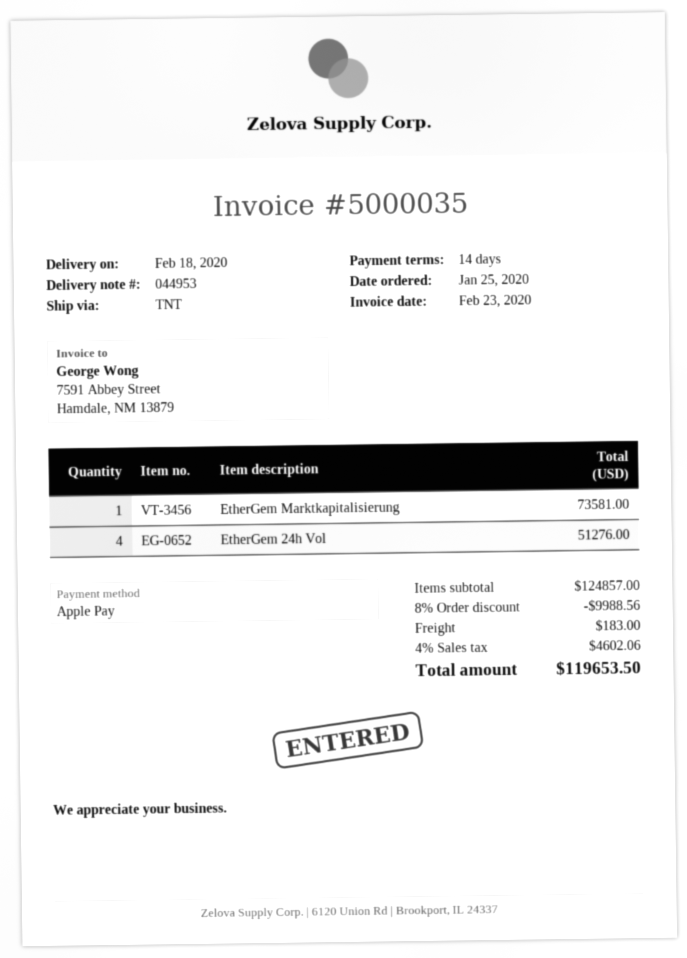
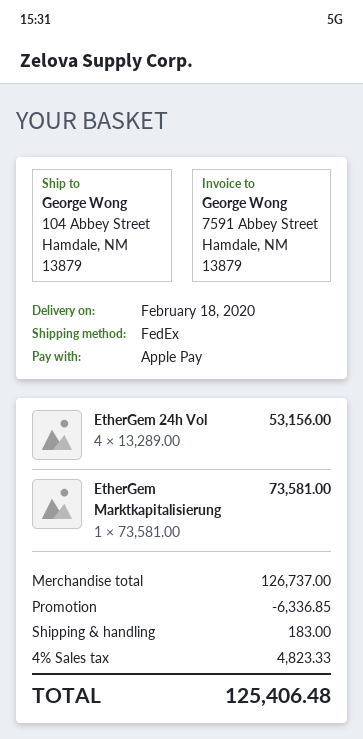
shipping method: TNT -> FedEx
EtherGem 24h Vol: 4 for 51276.00 -> 4 for 53156.00
subtotal: 124857.00 -> 126737.00
discount: 9988.56 -> 6336.85
tax: 4% = 4602.06 -> 4% = 4823.33
total: 119653.50 -> 125406.48

